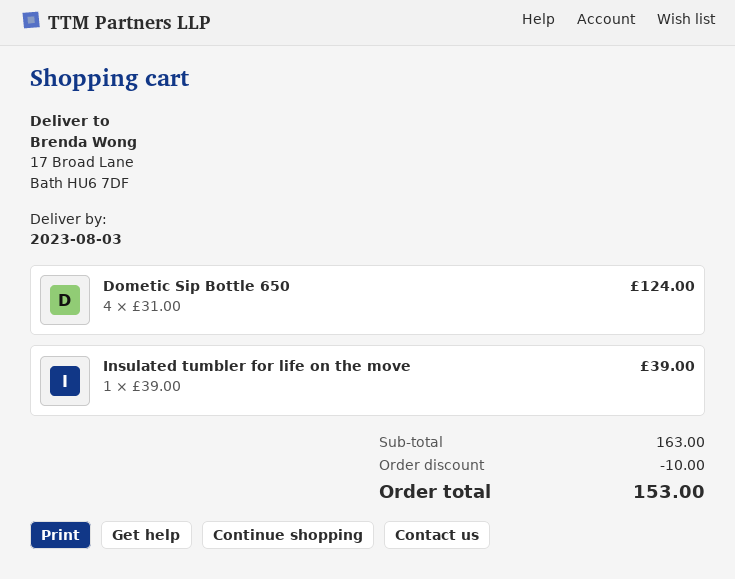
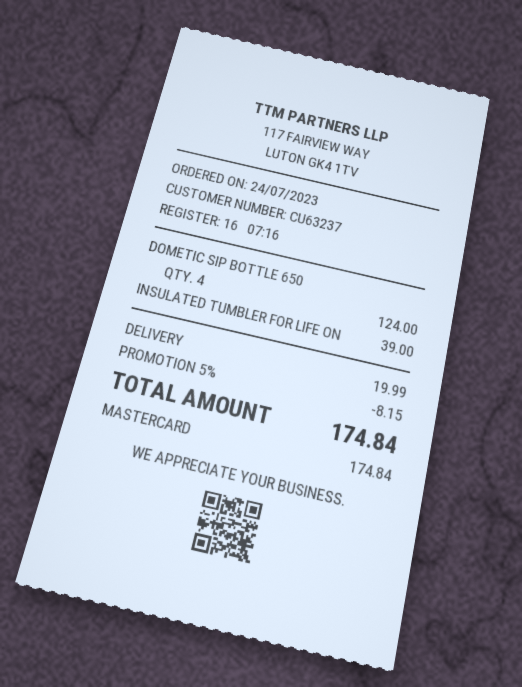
discount: 10.00 -> 8.15
shipping: none -> 19.99
total: 153.00 -> 174.84

